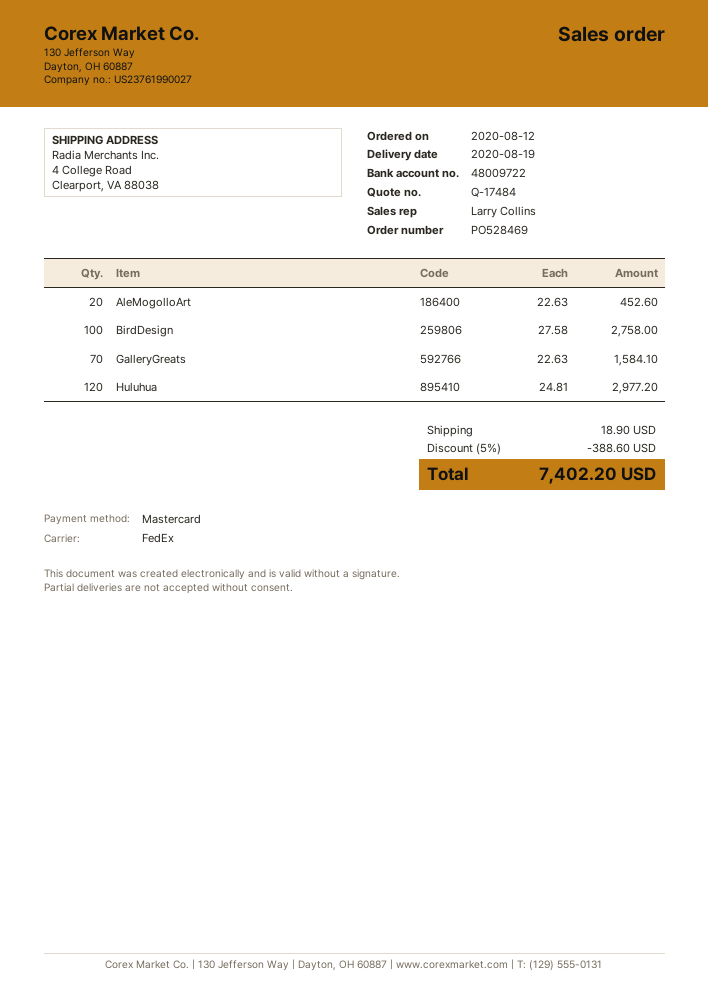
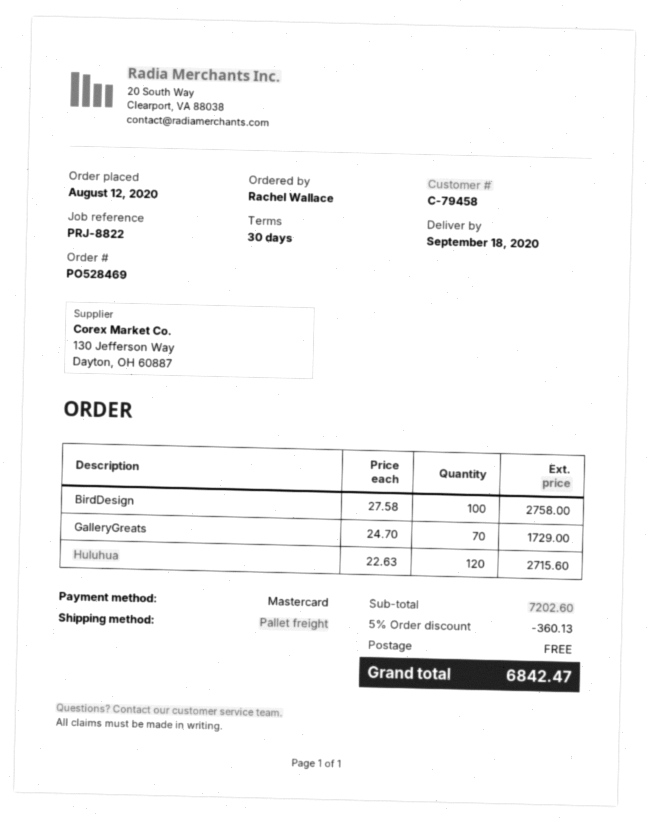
delivery date: 2020-08-19 -> 2020-09-18
shipping method: FedEx -> pallet freight
AleMogolloArt: 20 x 22.63 = 452.60 -> none
GalleryGreats: 70 x 22.63 = 1584.10 -> 70 x 24.70 = 1729.00
Huluhua: 120 x 24.81 = 2977.20 -> 120 x 22.63 = 2715.60
discount: 5% = 388.60 -> 5% = 360.13
shipping: 18.90 -> 0.00
total: 7402.20 -> 6842.47

